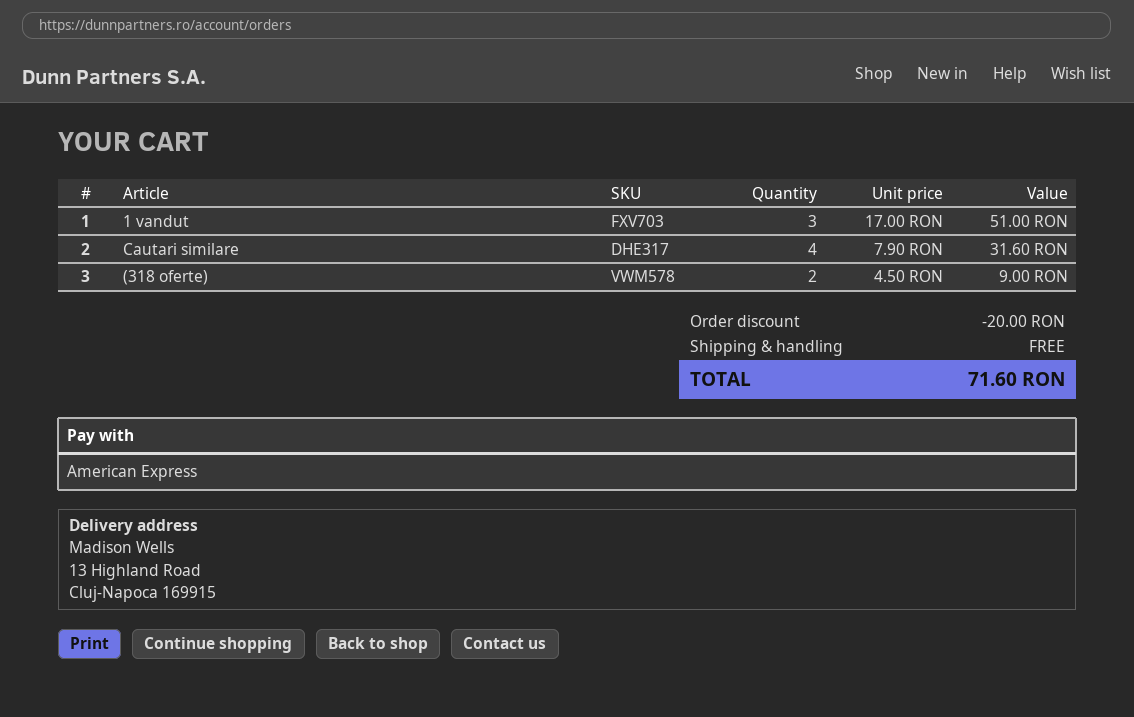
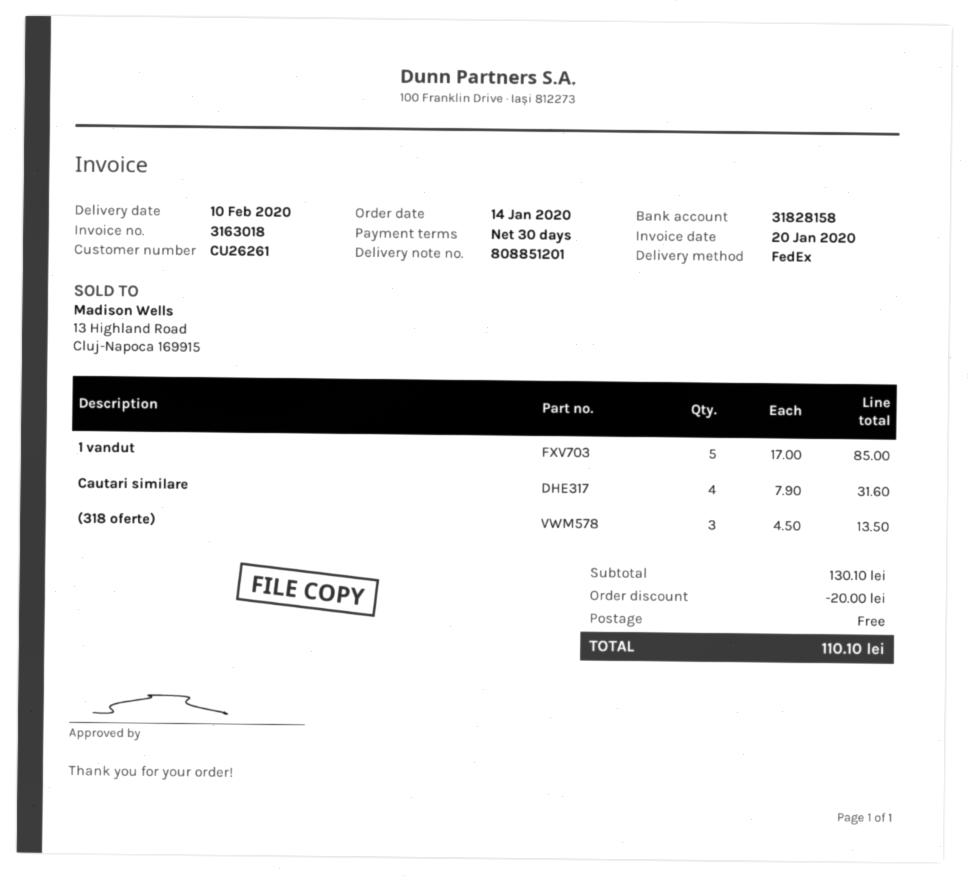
1 vandut: 3 x 17.00 = 51.00 -> 5 x 17.00 = 85.00
(318 oferte): 2 x 4.50 = 9.00 -> 3 x 4.50 = 13.50
total: 71.60 -> 110.10

